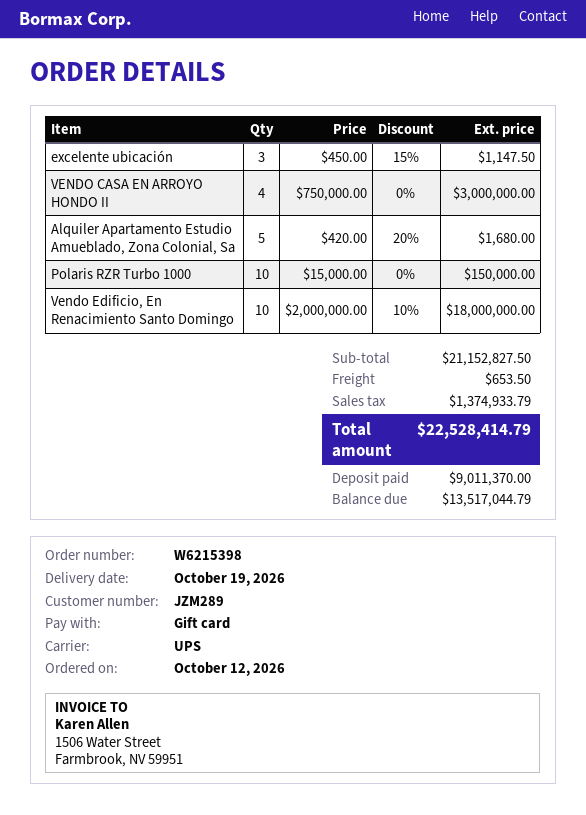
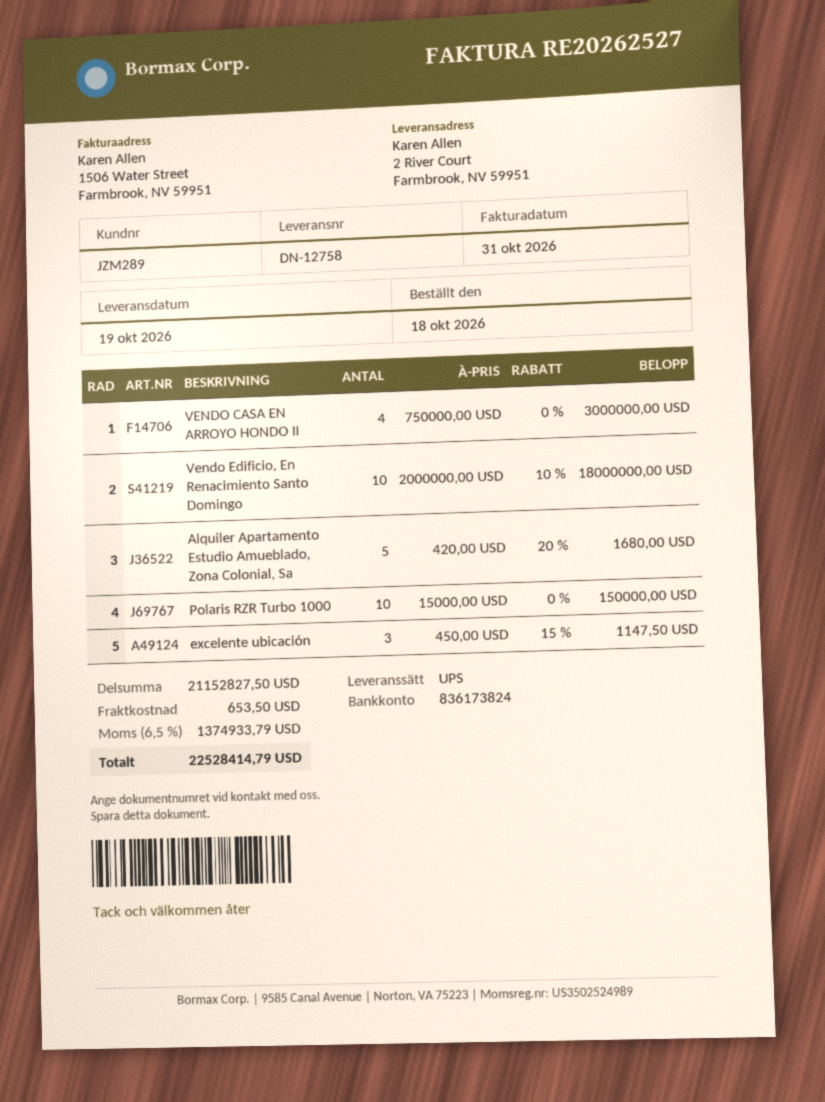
order date: 2026-10-12 -> 2026-10-18

